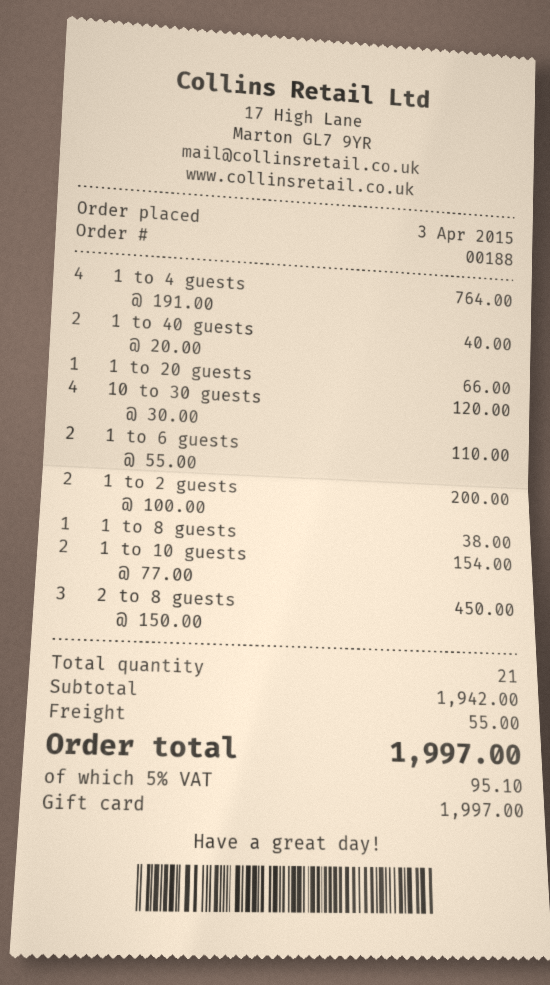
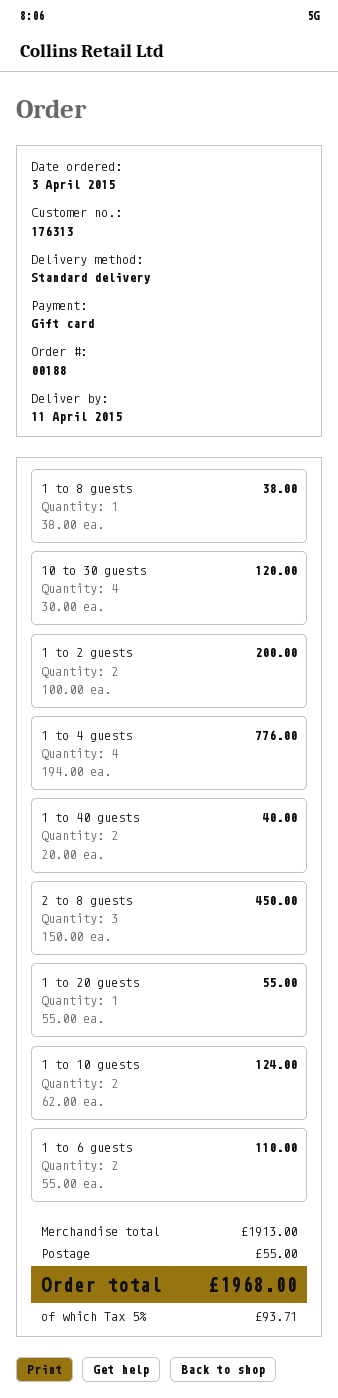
1 to 4 guests: 4 x 191.00 = 764.00 -> 4 x 194.00 = 776.00
1 to 20 guests: 1 x 66.00 = 66.00 -> 1 x 55.00 = 55.00
1 to 10 guests: 2 x 77.00 = 154.00 -> 2 x 62.00 = 124.00
subtotal: 1942.00 -> 1913.00
tax: 5% = 95.10 -> 5% = 93.71
total: 1997.00 -> 1968.00

